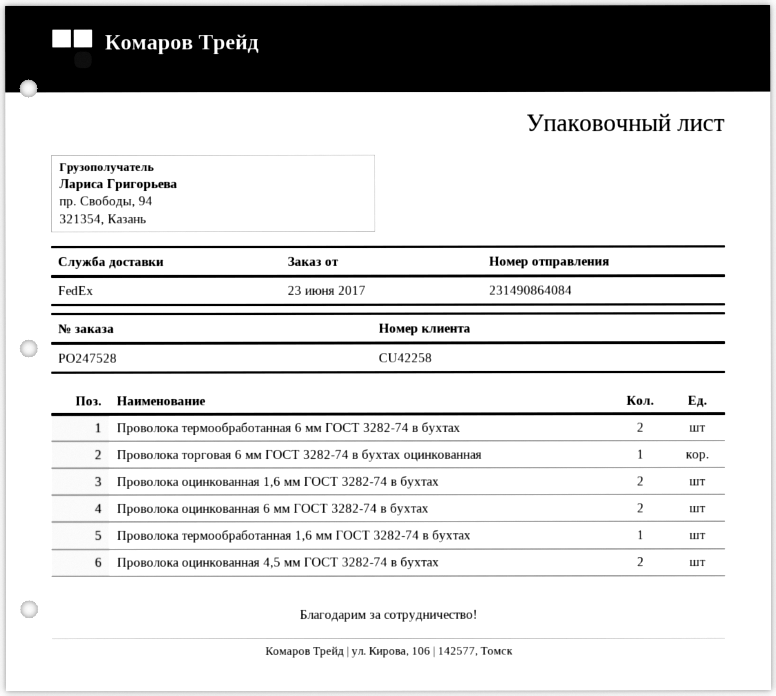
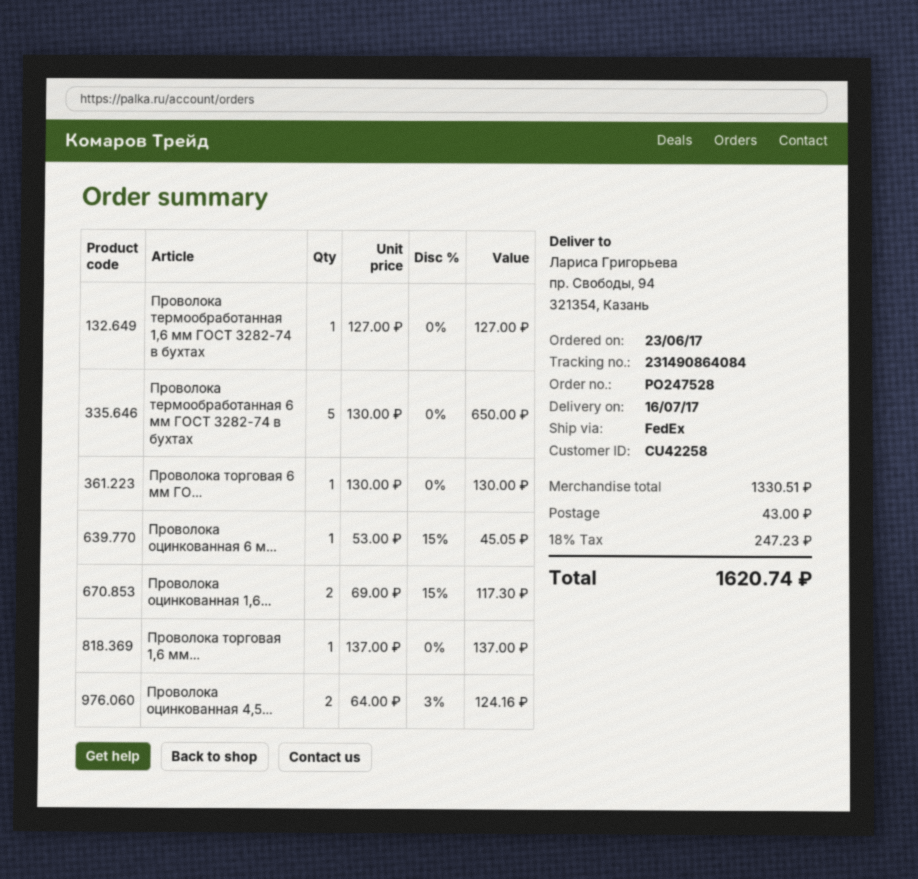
Проволока термообработанная 6 мм ГОСТ 3282-74 в бухтах: 2 -> 5
Проволока оцинкованная 6 мм ГОСТ 3282-74 в бухтах: 2 -> 1
Проволока торговая 1,6 мм...: none -> 1

